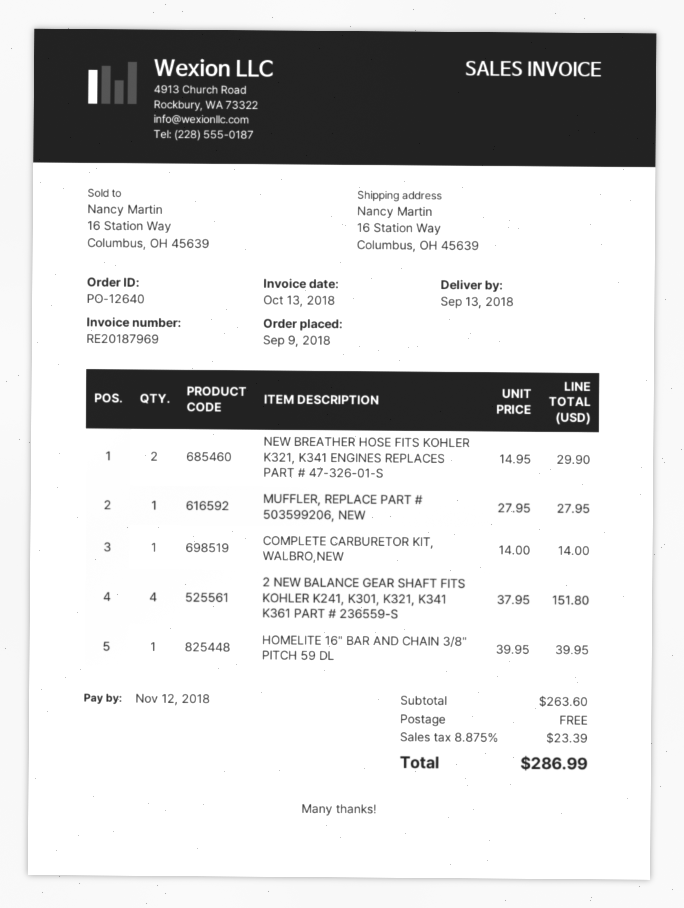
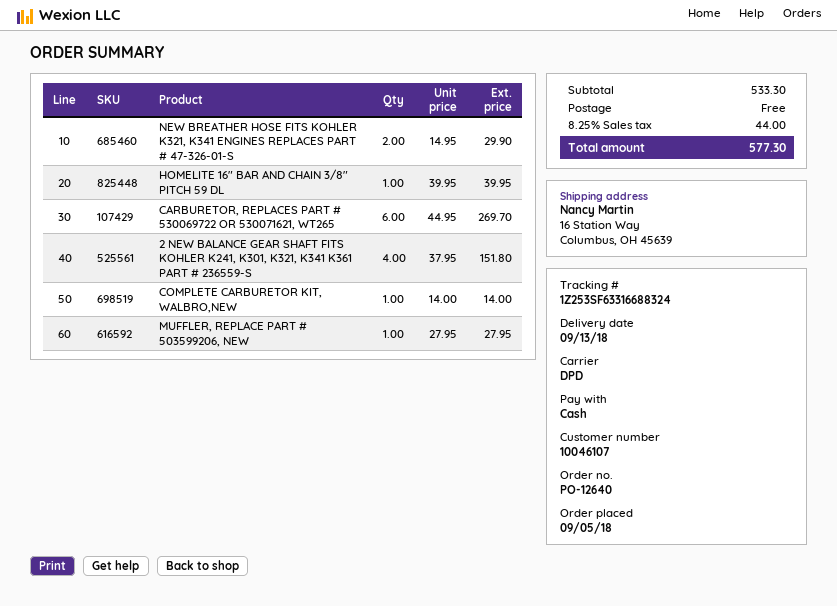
order date: 2018-09-09 -> 2018-09-05
CARBURETOR, REPLACES PART # 530069722 OR 530071621, WT265: none -> 6 x 44.95 = 269.70
subtotal: 263.60 -> 533.30
tax: 8.875% = 23.39 -> 8.25% = 44.00
total: 286.99 -> 577.30

